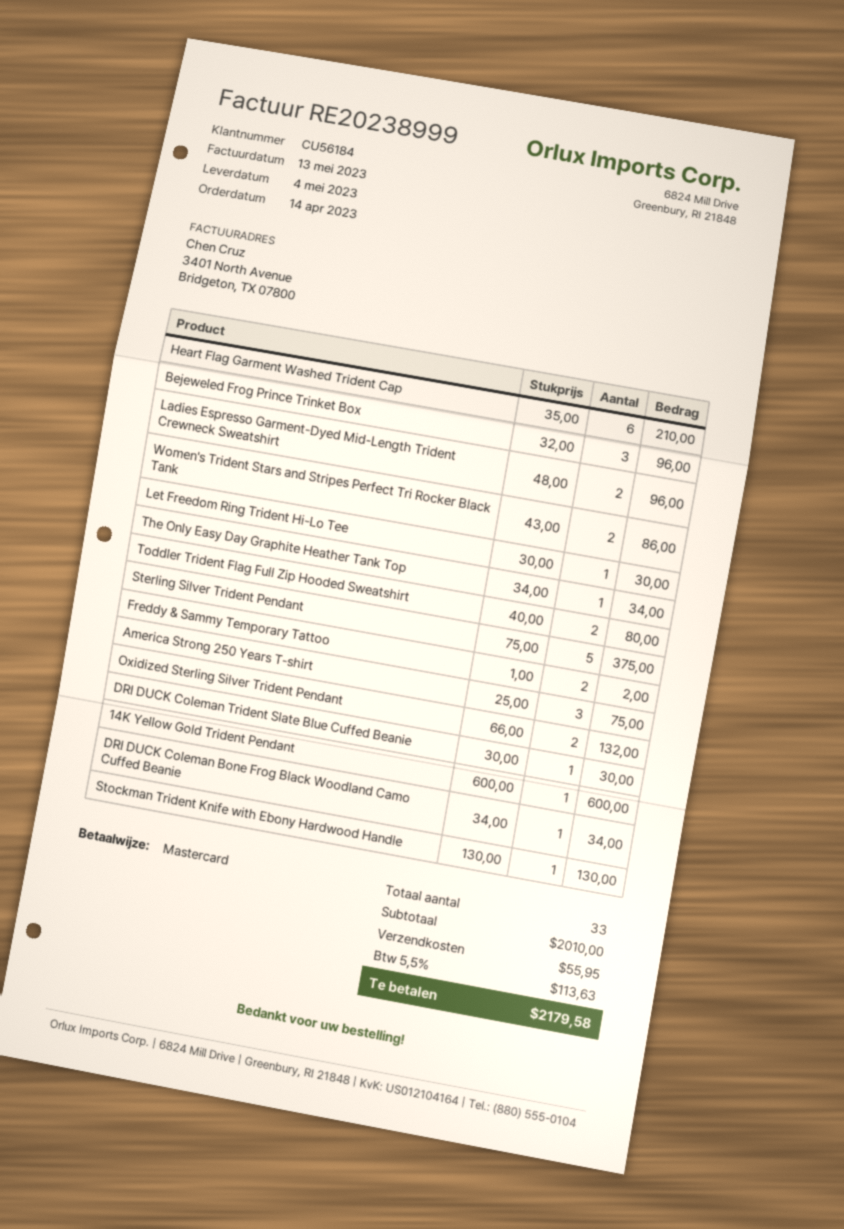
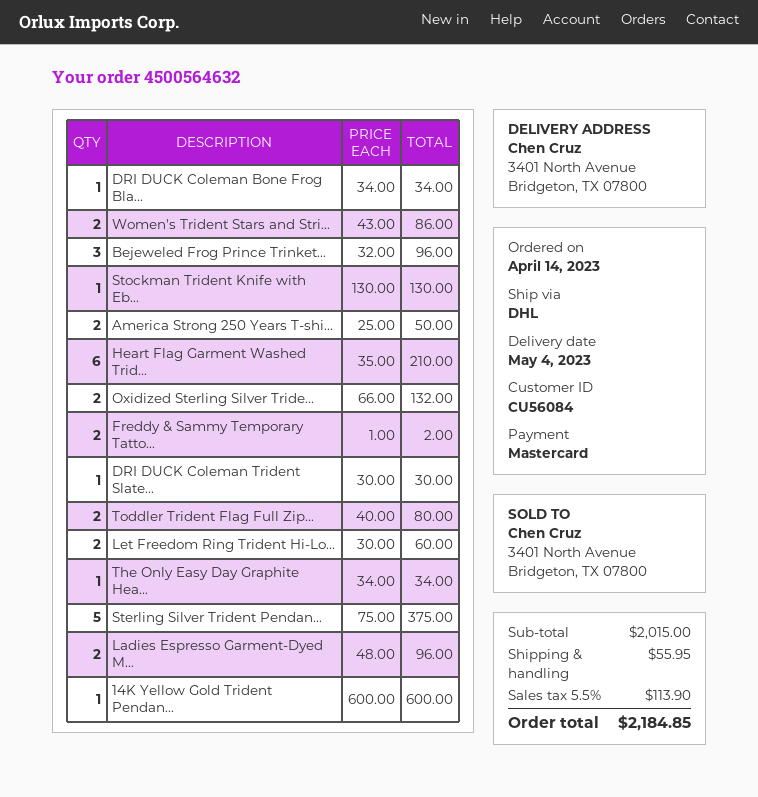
customer number: CU56184 -> CU56084
Let Freedom Ring Trident Hi-Lo Tee: 1 x 30.00 = 30.00 -> 2 x 30.00 = 60.00
America Strong 250 Years T-shirt: 3 x 25.00 = 75.00 -> 2 x 25.00 = 50.00
subtotal: 2010.00 -> 2015.00
tax: 5.5% = 113.63 -> 5.5% = 113.90
total: 2179.58 -> 2184.85

